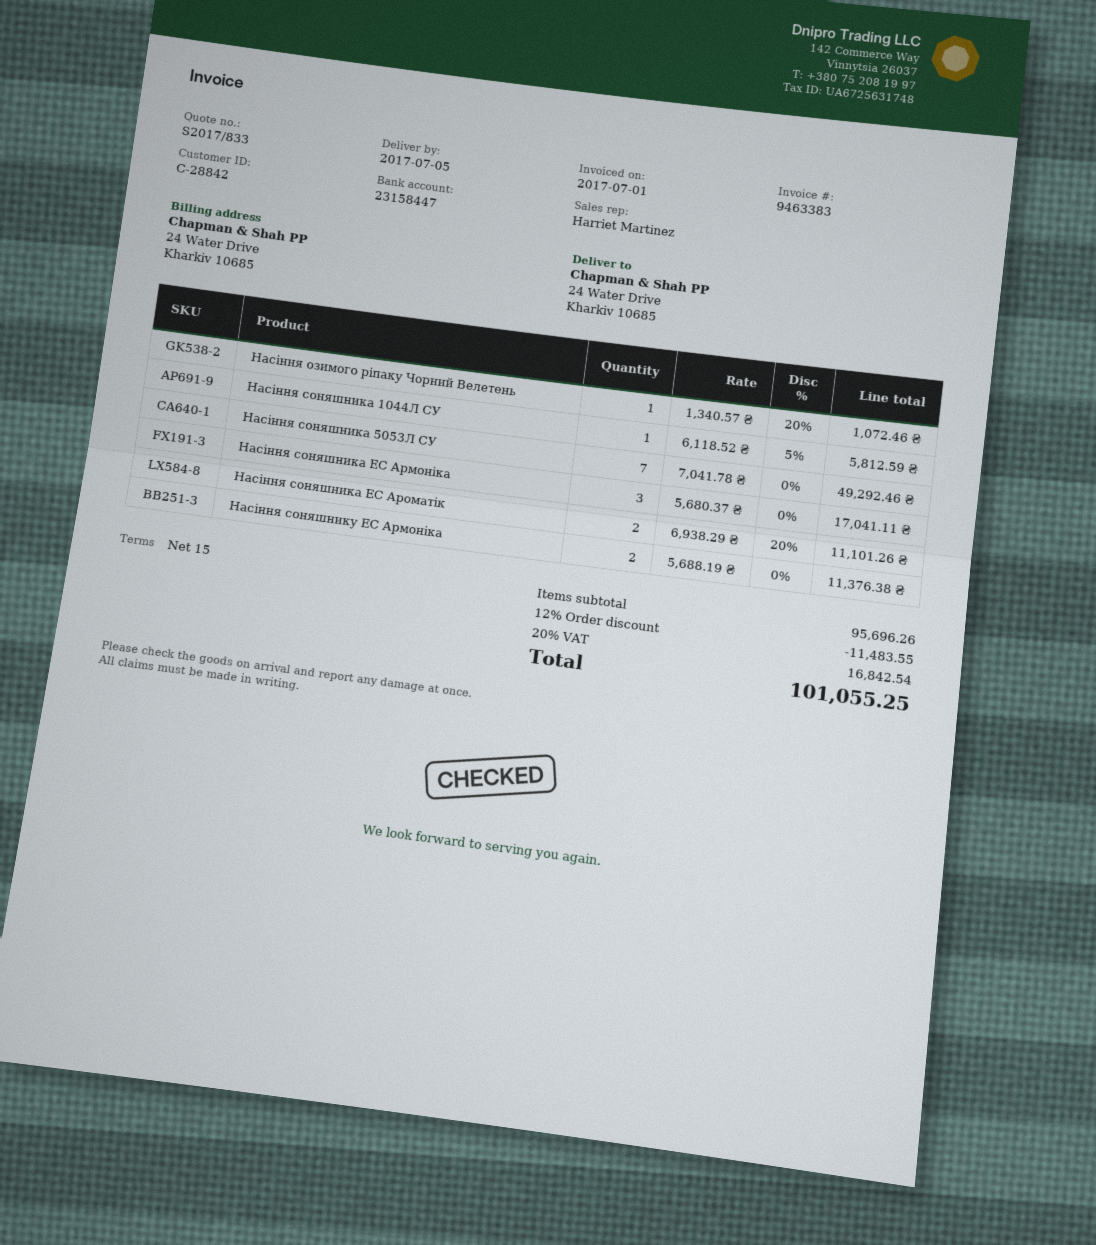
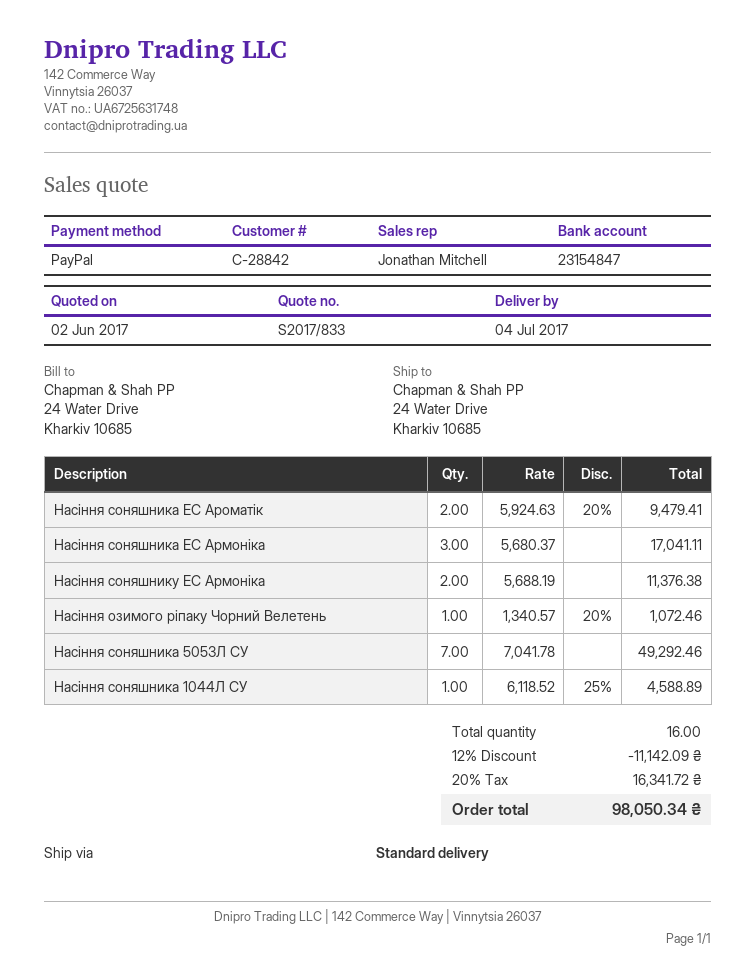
delivery date: 2017-07-05 -> 2017-07-04
sales rep: Harriet Martinez -> Jonathan Mitchell
bank account: 23158447 -> 23154847
Насіння соняшника 1044Л СУ: 1 x 6118.52 - 5% = 5812.59 -> 1 x 6118.52 - 25% = 4588.89
Насіння соняшника ЕС Ароматік: 2 x 6938.29 - 20% = 11101.26 -> 2 x 5924.63 - 20% = 9479.41
discount: 12% = 11483.55 -> 12% = 11142.09
tax: 20% = 16842.54 -> 20% = 16341.72
total: 101055.25 -> 98050.34

